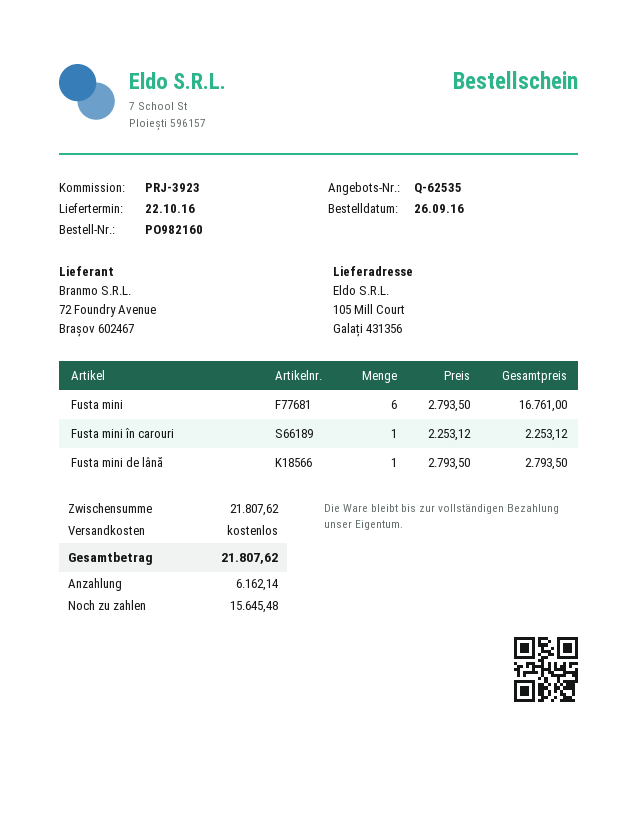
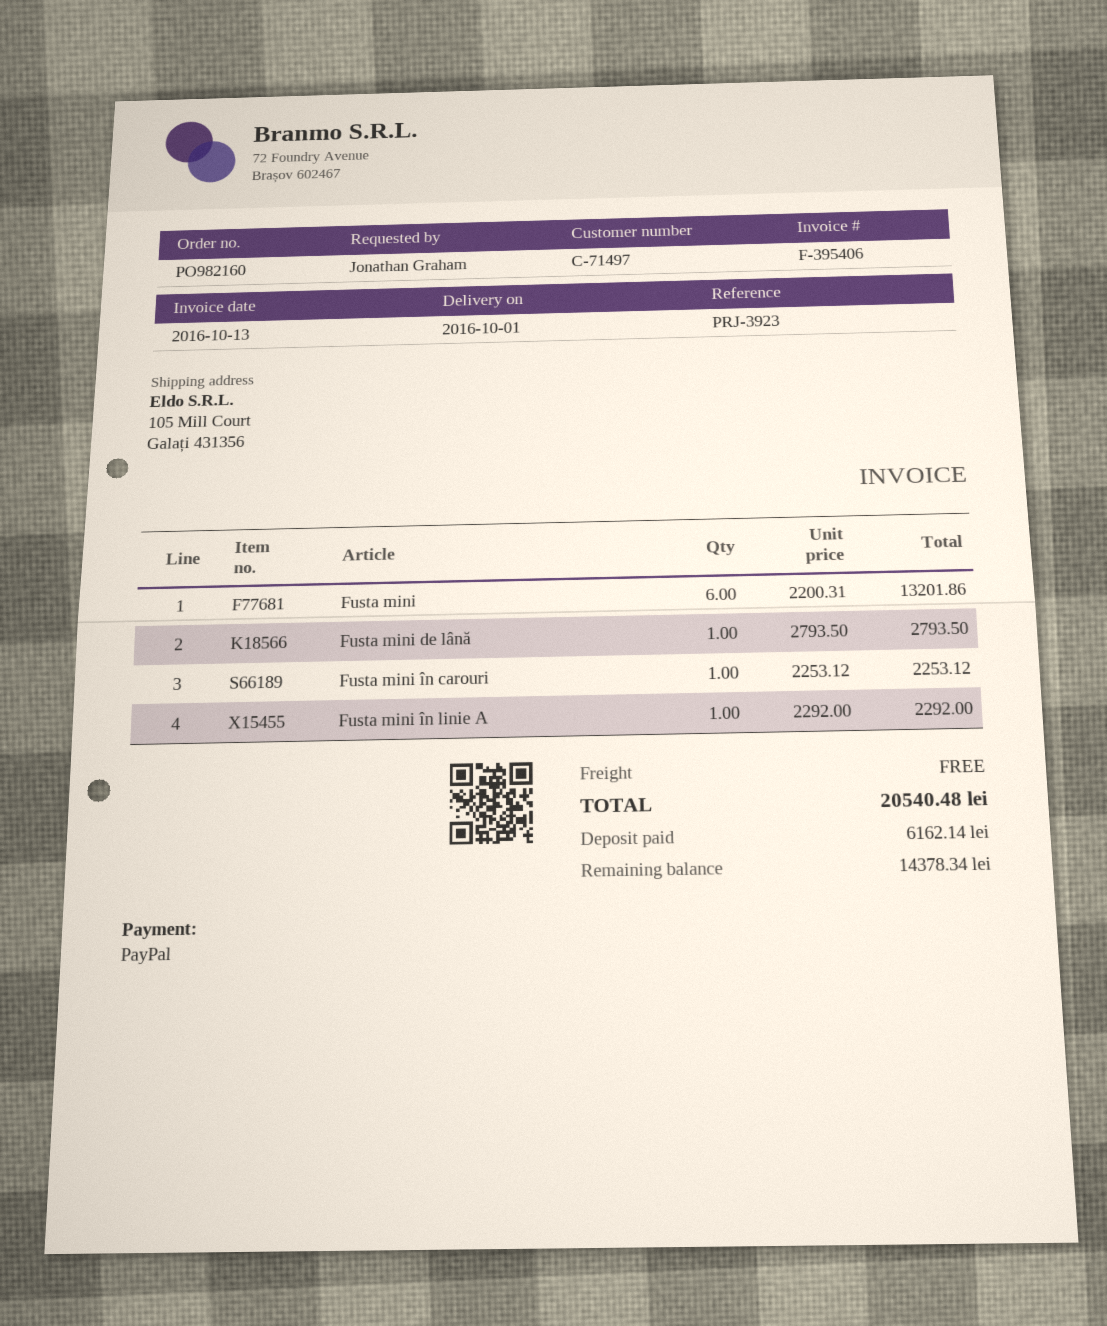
delivery date: 2016-10-22 -> 2016-10-01
Fusta mini: 6 x 2793.50 = 16761.00 -> 6 x 2200.31 = 13201.86
Fusta mini în linie A: none -> 1 x 2292.00 = 2292.00
total: 21807.62 -> 20540.48
balance: 15645.48 -> 14378.34

